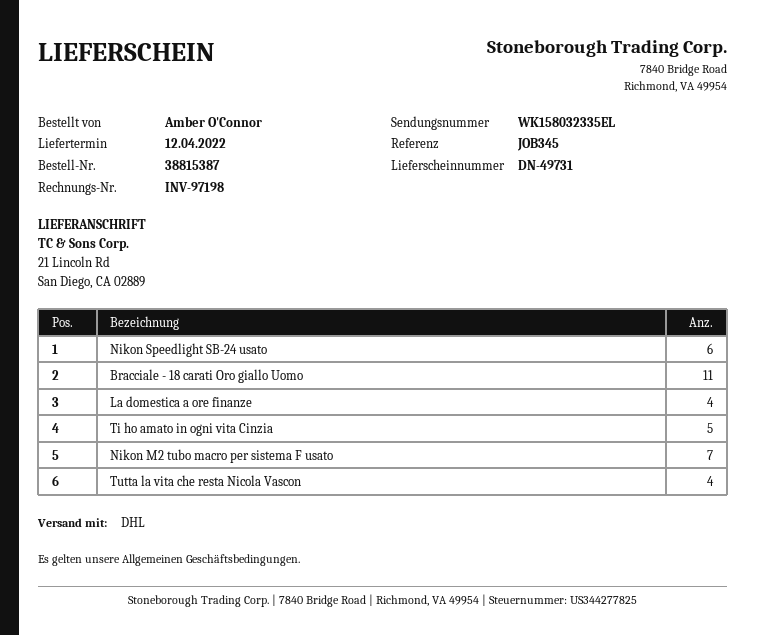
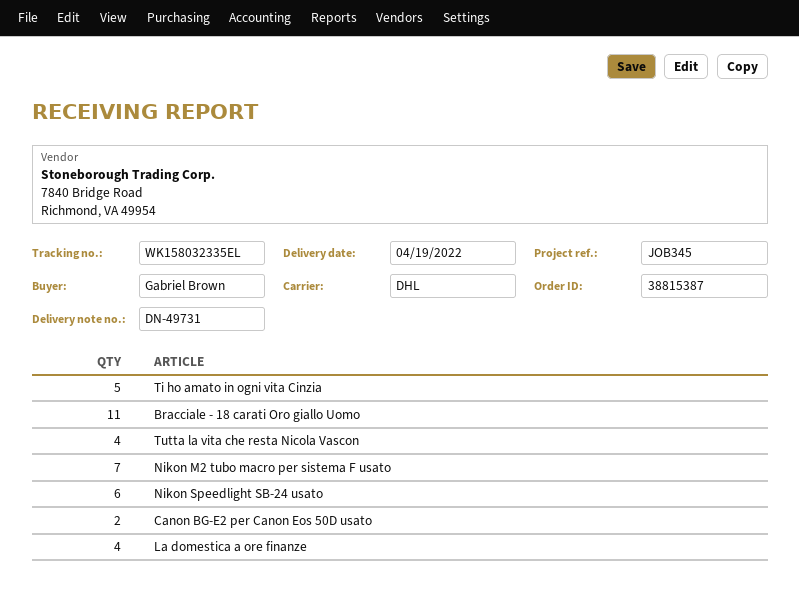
delivery date: 2022-04-12 -> 2022-04-19
ordered by: Amber O'Connor -> Gabriel Brown
Canon BG-E2 per Canon Eos 50D usato: none -> 2

